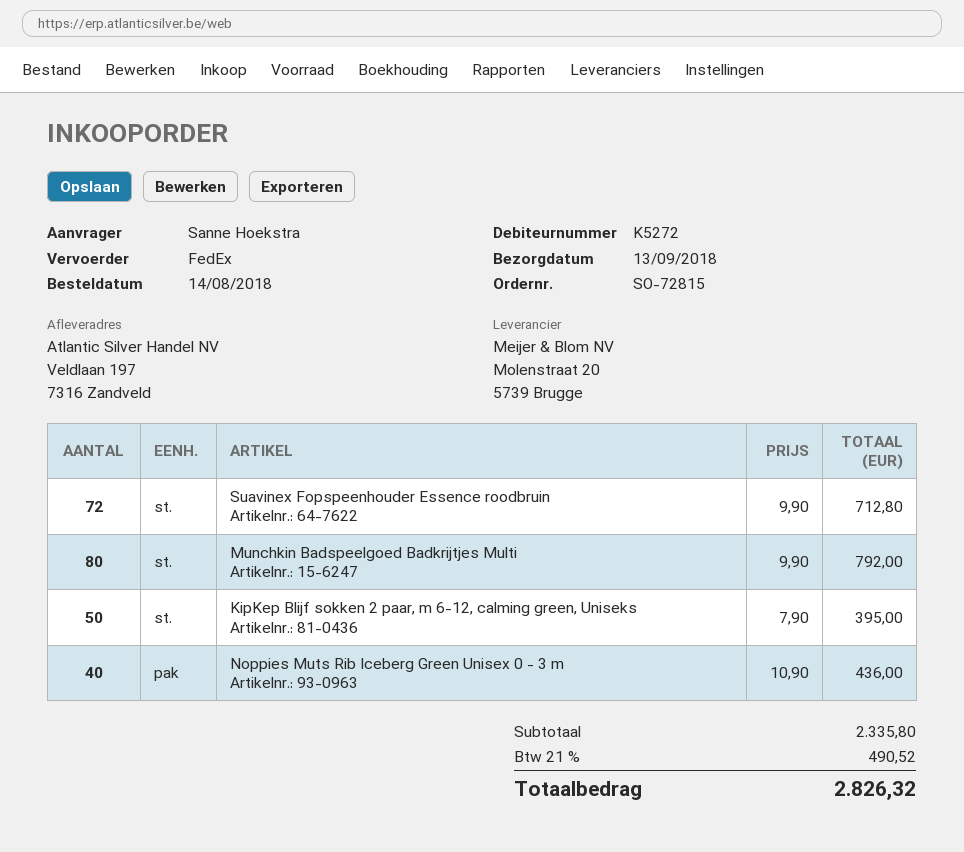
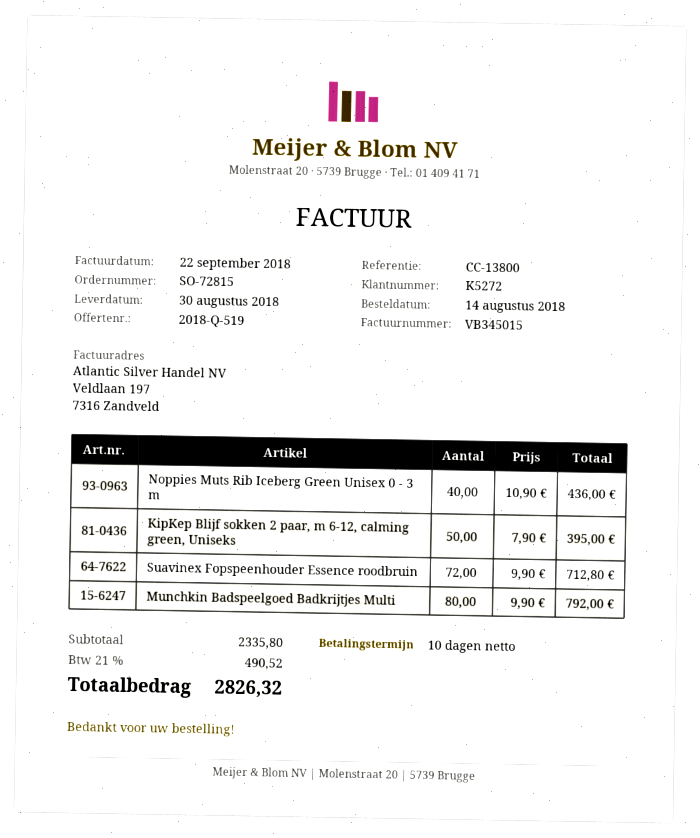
delivery date: 2018-09-13 -> 2018-08-30

